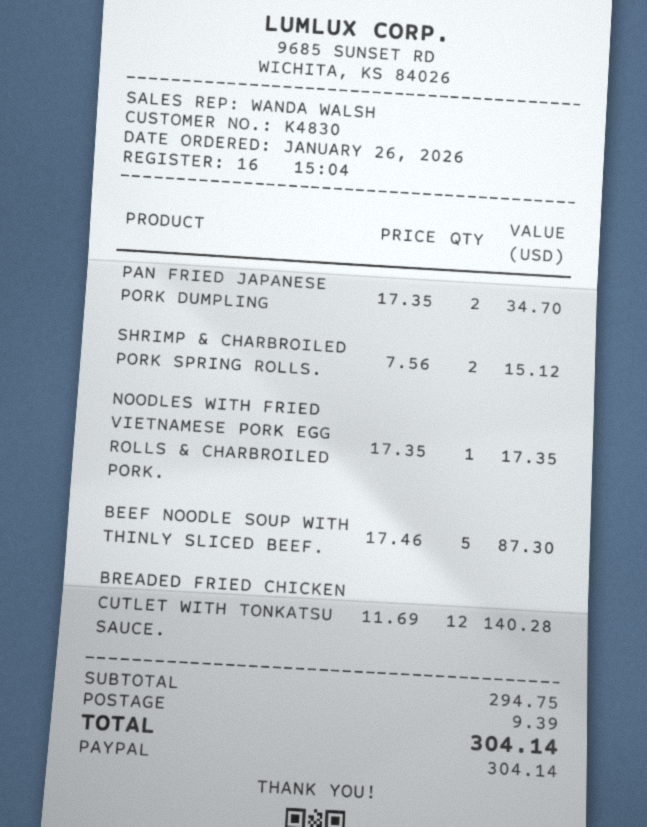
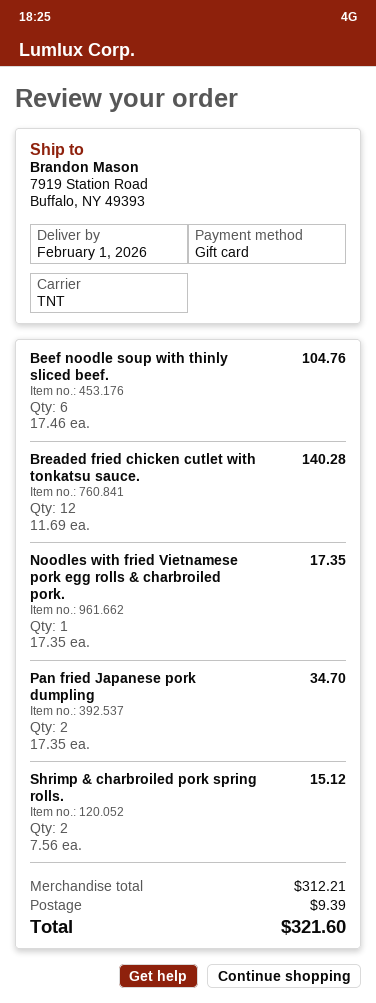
payment method: PayPal -> gift card
BEEF NOODLE SOUP WITH THINLY SLICED BEEF.: 5 x 17.46 = 87.30 -> 6 x 17.46 = 104.76
subtotal: 294.75 -> 312.21
total: 304.14 -> 321.60

